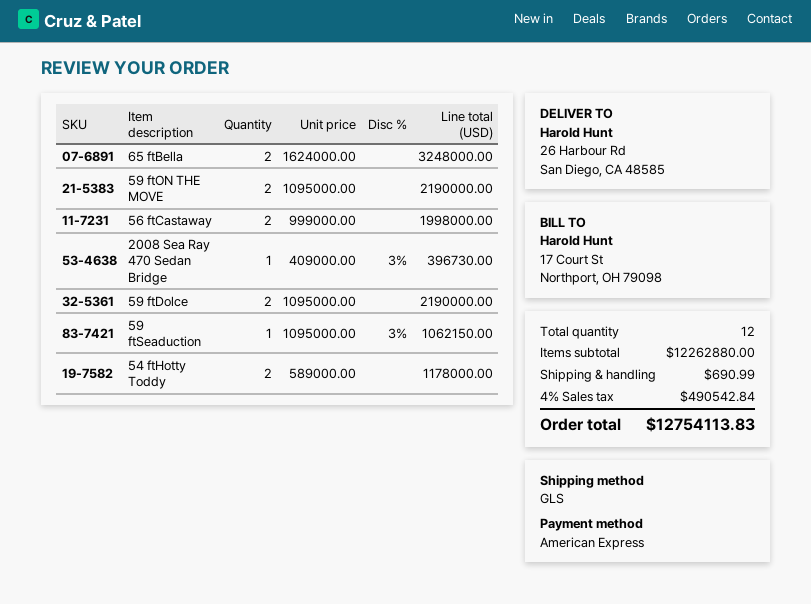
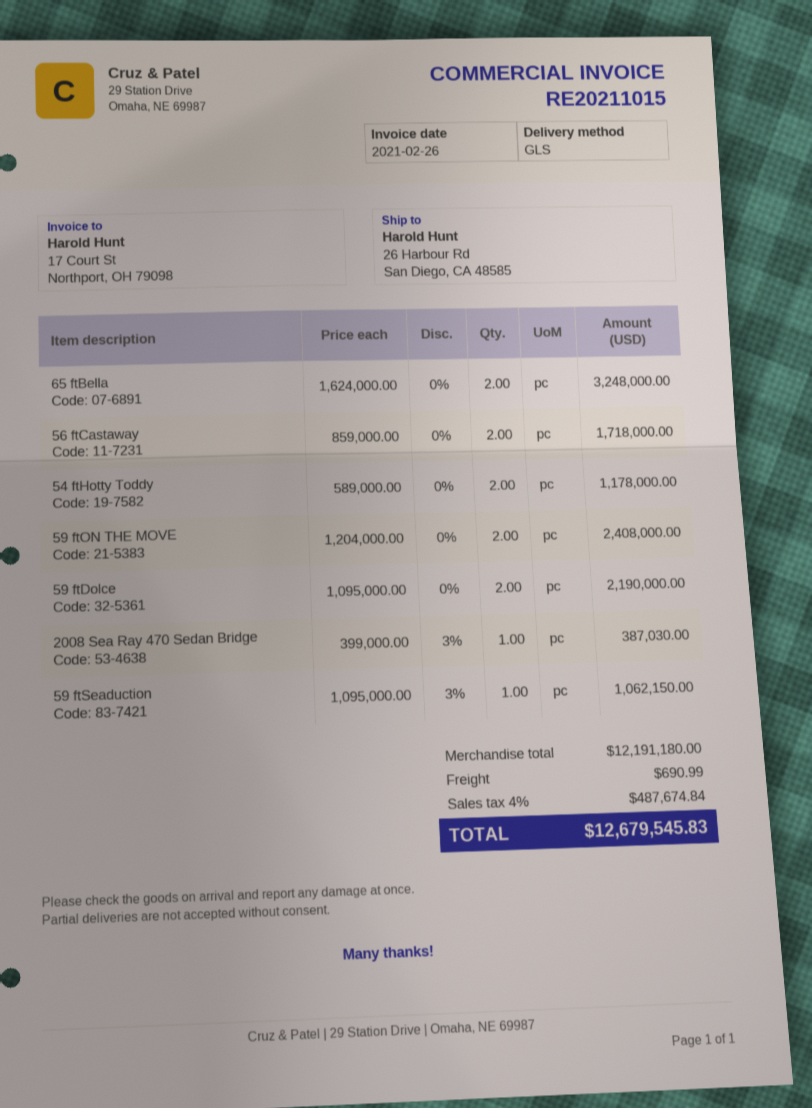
59 ftON THE MOVE: 2 x 1095000.00 = 2190000.00 -> 2 x 1204000.00 = 2408000.00
56 ftCastaway: 2 x 999000.00 = 1998000.00 -> 2 x 859000.00 = 1718000.00
2008 Sea Ray 470 Sedan Bridge: 1 x 409000.00 - 3% = 396730.00 -> 1 x 399000.00 - 3% = 387030.00
subtotal: 12262880.00 -> 12191180.00
tax: 4% = 490542.84 -> 4% = 487674.84
total: 12754113.83 -> 12679545.83

